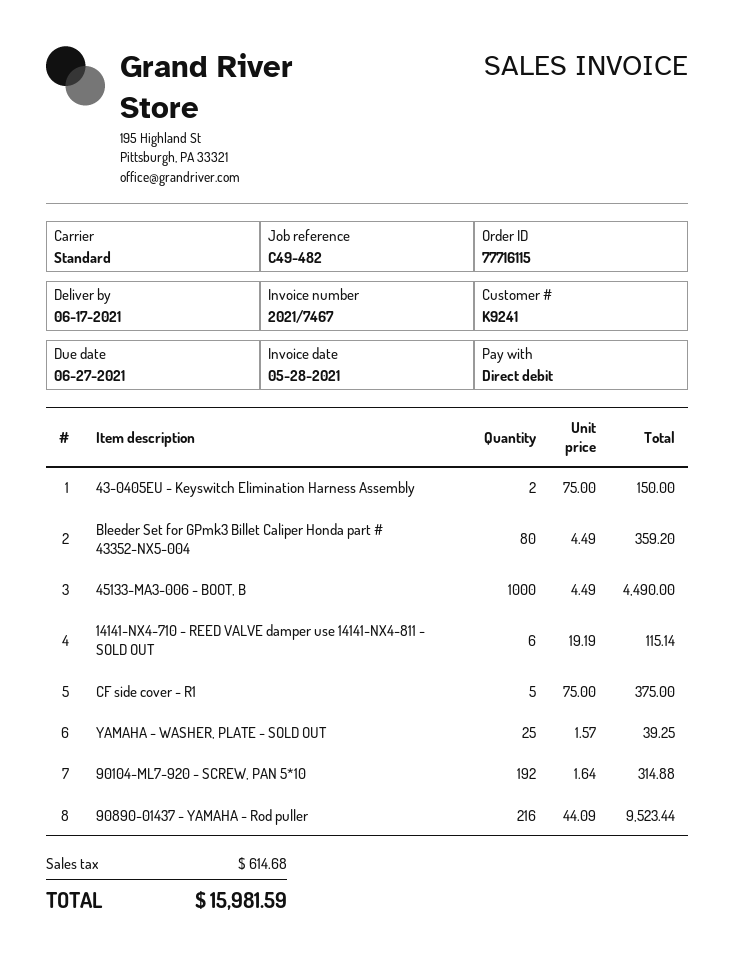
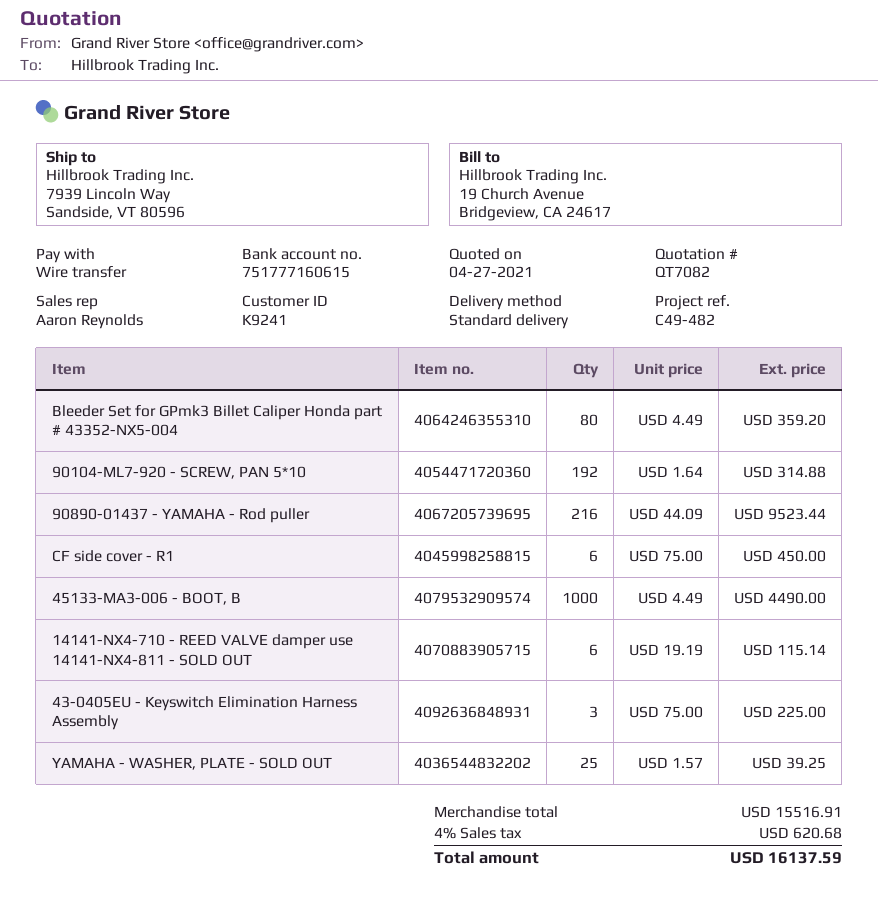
payment method: direct debit -> bank transfer
43-0405EU - Keyswitch Elimination Harness Assembly: 2 x 75.00 = 150.00 -> 3 x 75.00 = 225.00
CF side cover - R1: 5 x 75.00 = 375.00 -> 6 x 75.00 = 450.00
tax: 614.68 -> 620.68
total: 15981.59 -> 16137.59

